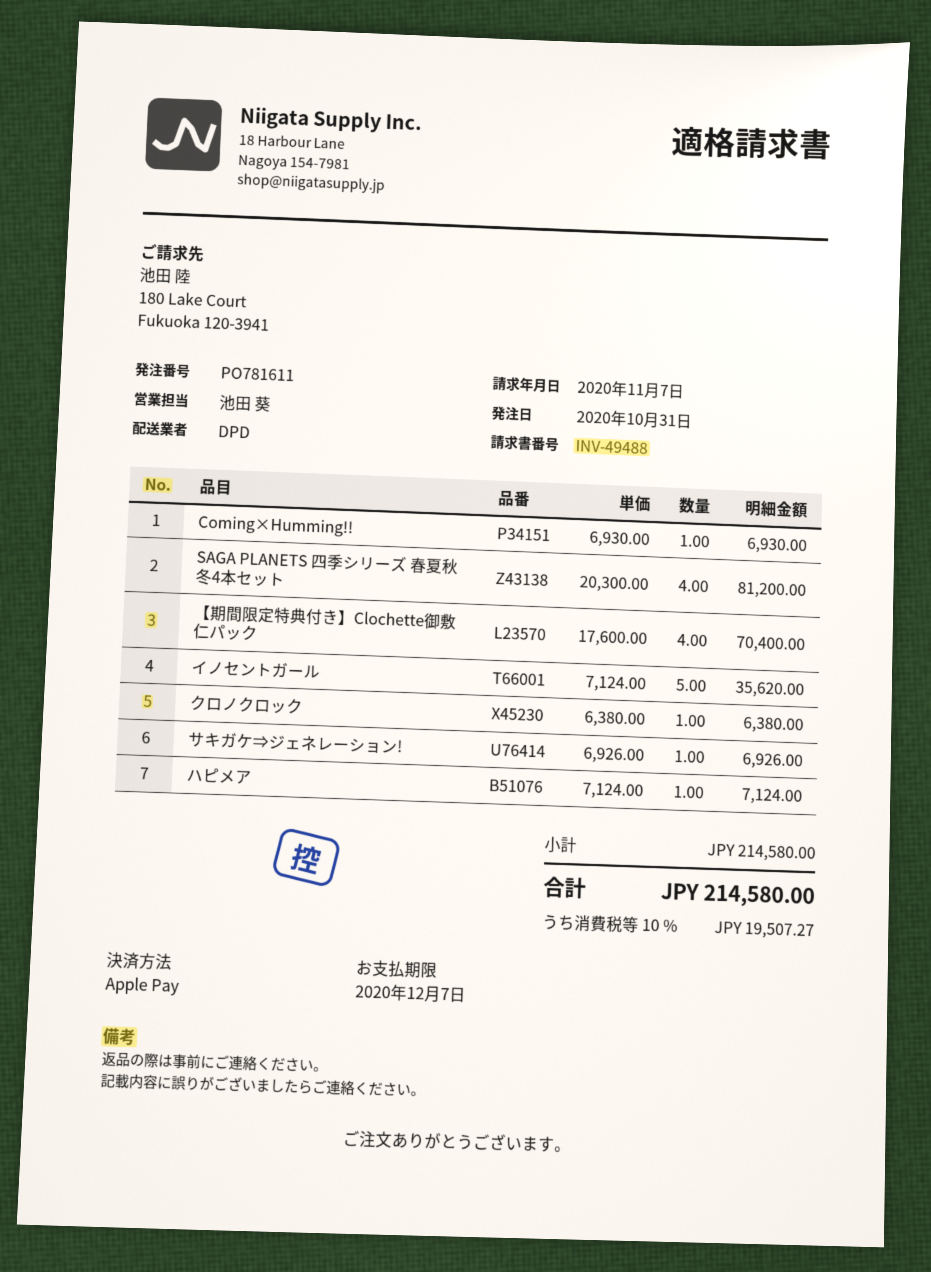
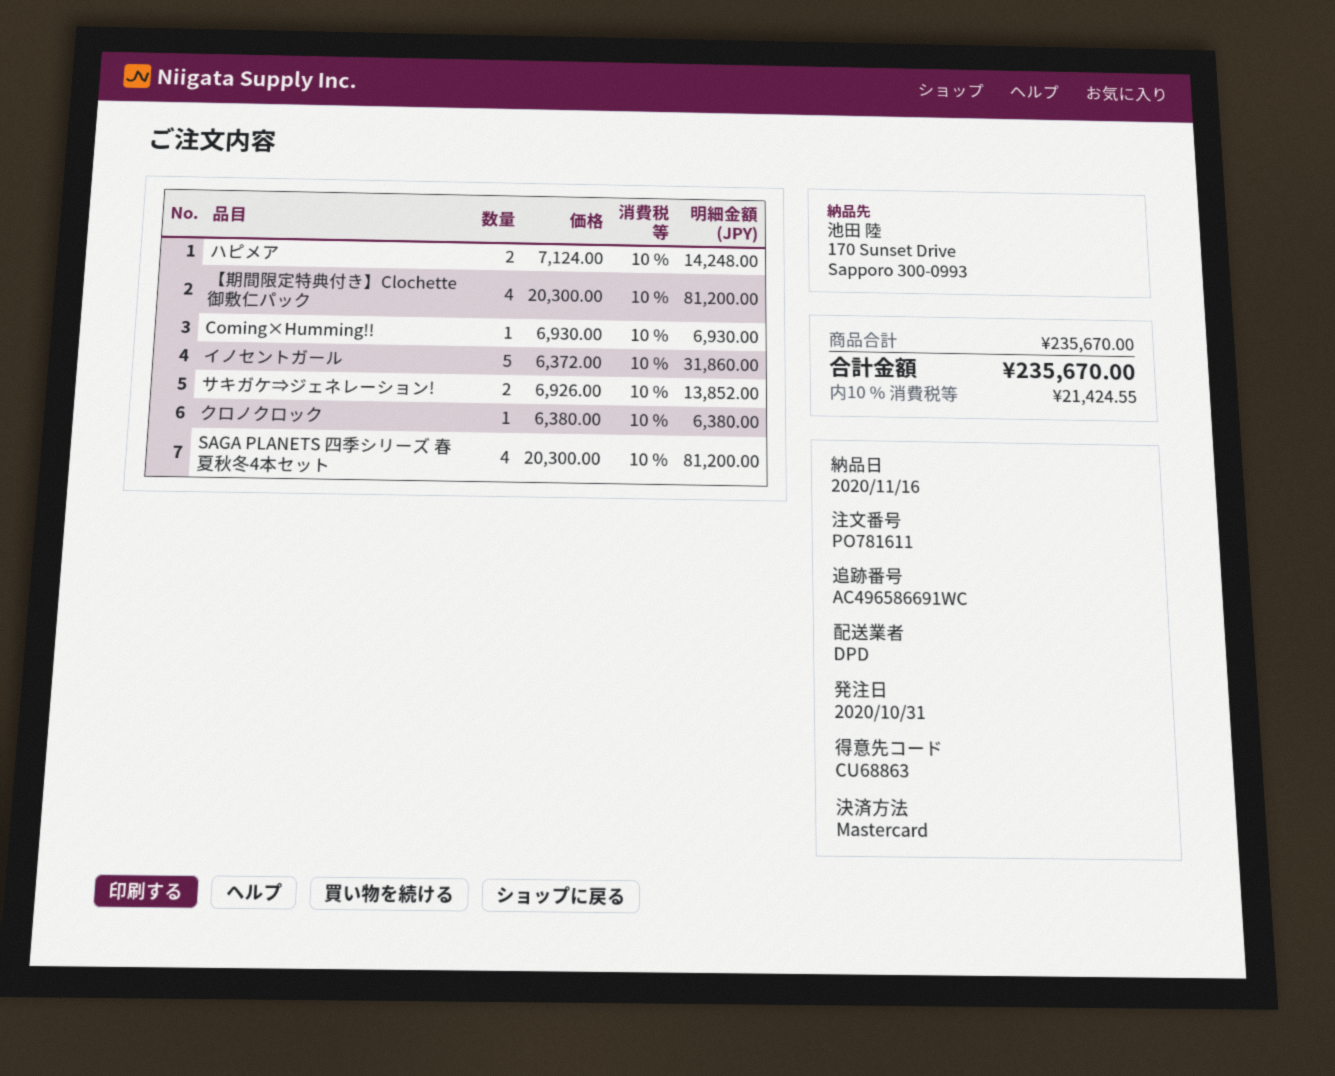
payment method: Apple Pay -> Mastercard
【期間限定特典付き】Clochette御敷仁パック: 4 x 17600.00 = 70400.00 -> 4 x 20300.00 = 81200.00
イノセントガール: 5 x 7124.00 = 35620.00 -> 5 x 6372.00 = 31860.00
サキガケ⇒ジェネレーション!: 1 x 6926.00 = 6926.00 -> 2 x 6926.00 = 13852.00
ハピメア: 1 x 7124.00 = 7124.00 -> 2 x 7124.00 = 14248.00
subtotal: 214580.00 -> 235670.00
tax: 10% = 19507.27 -> 10% = 21424.55
total: 214580.00 -> 235670.00

